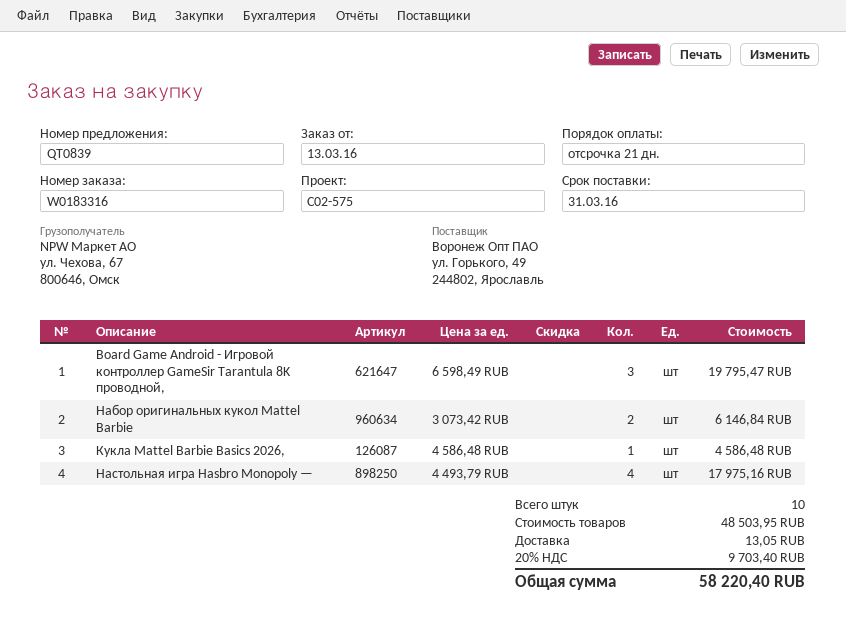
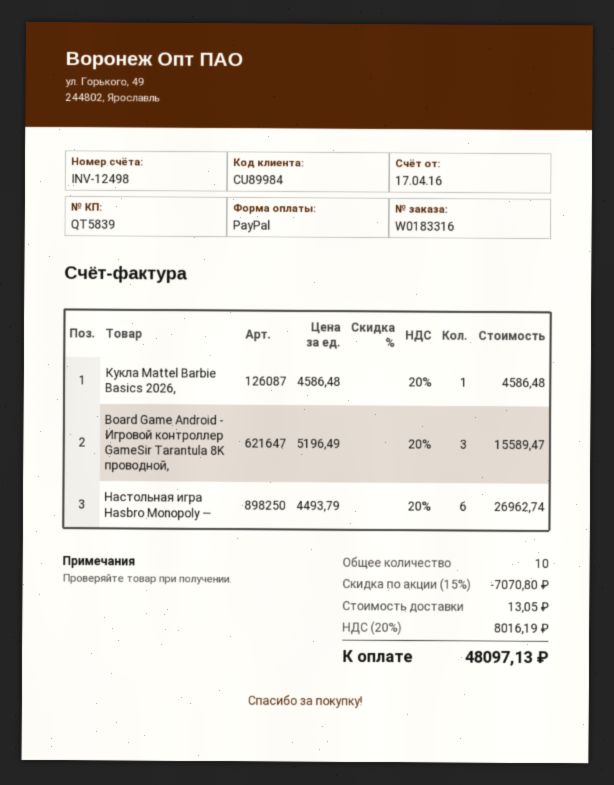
quote number: QT0839 -> QT5839
Board Game Android - Игровой контроллер GameSir Tarantula 8K проводной,: 3 x 6598.49 = 19795.47 -> 3 x 5196.49 = 15589.47
Набор оригинальных кукол Mattel Barbie: 2 x 3073.42 = 6146.84 -> none
Настольная игра Hasbro Monopoly —: 4 x 4493.79 = 17975.16 -> 6 x 4493.79 = 26962.74
discount: none -> 15% = 7070.80
tax: 20% = 9703.40 -> 20% = 8016.19
total: 58220.40 -> 48097.13

